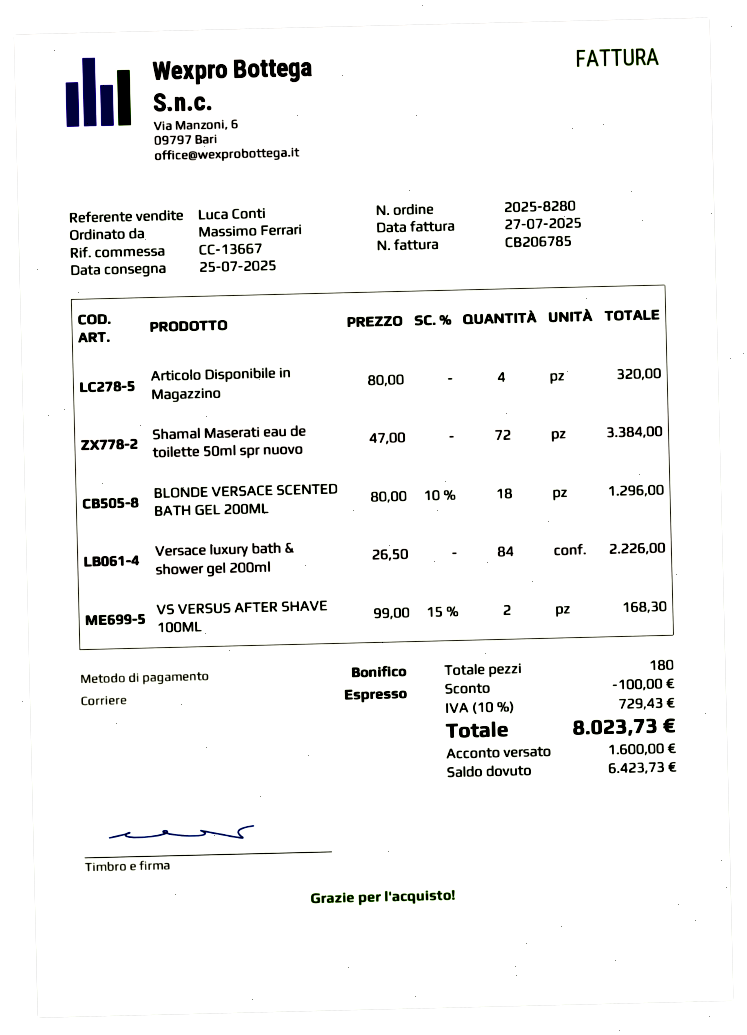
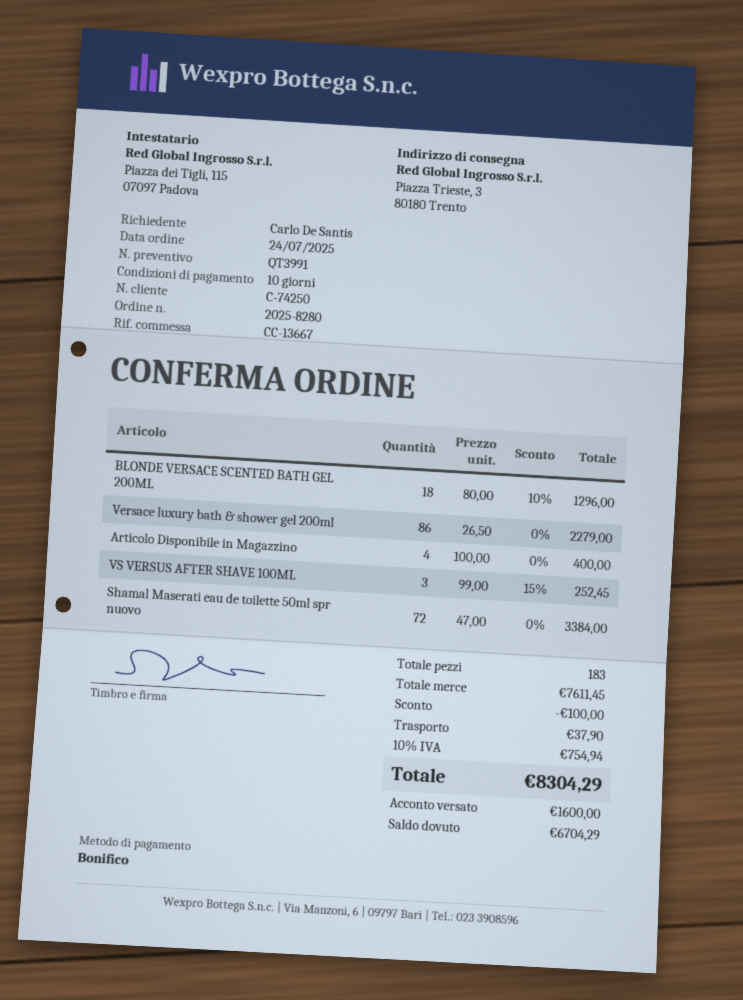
ordered by: Massimo Ferrari -> Carlo De Santis
Articolo Disponibile in Magazzino: 4 x 80.00 = 320.00 -> 4 x 100.00 = 400.00
Versace luxury bath & shower gel 200ml: 84 x 26.50 = 2226.00 -> 86 x 26.50 = 2279.00
VS VERSUS AFTER SHAVE 100ML: 2 x 99.00 - 15% = 168.30 -> 3 x 99.00 - 15% = 252.45
total quantity: 180 -> 183
shipping: none -> 37.90
tax: 10% = 729.43 -> 10% = 754.94
total: 8023.73 -> 8304.29
balance: 6423.73 -> 6704.29

